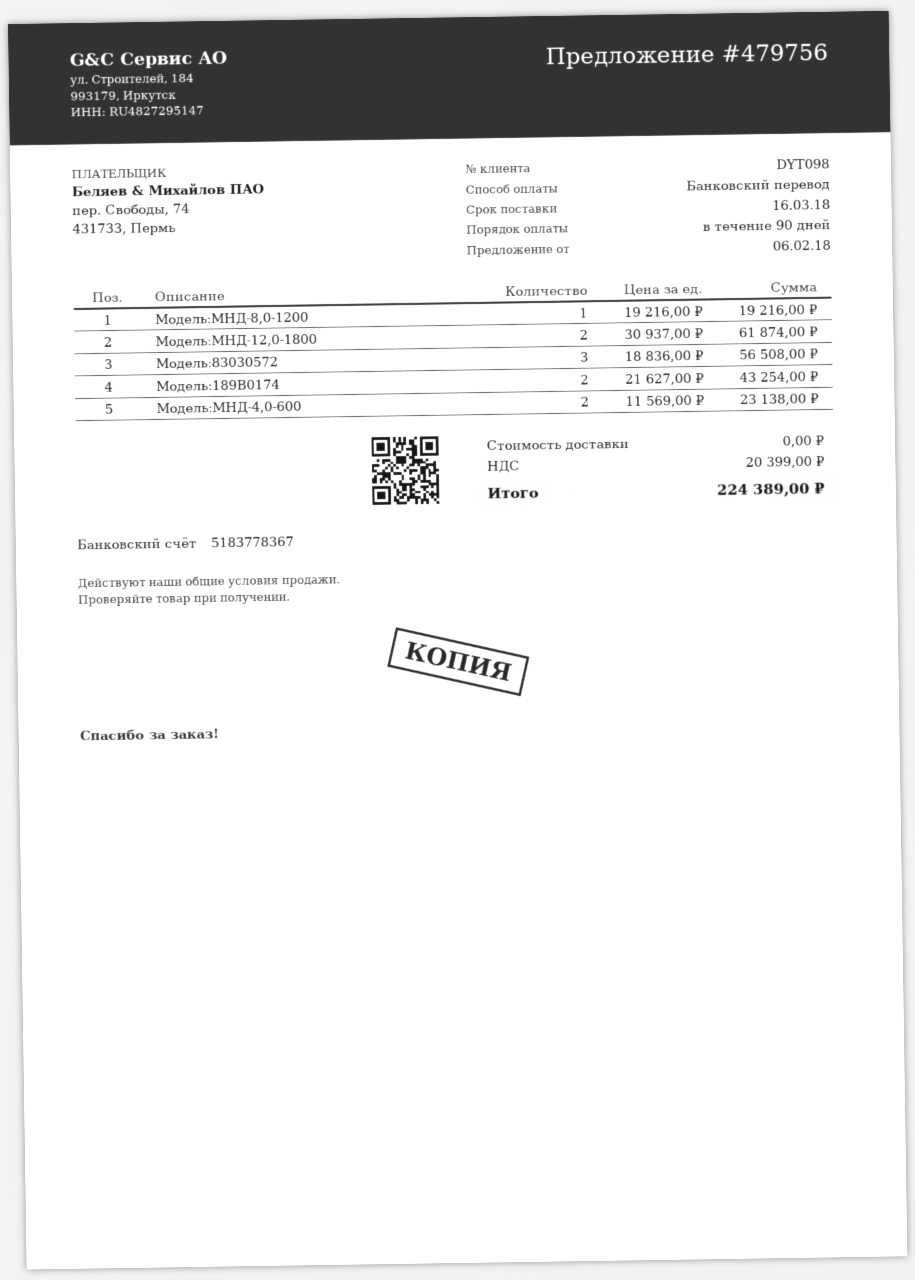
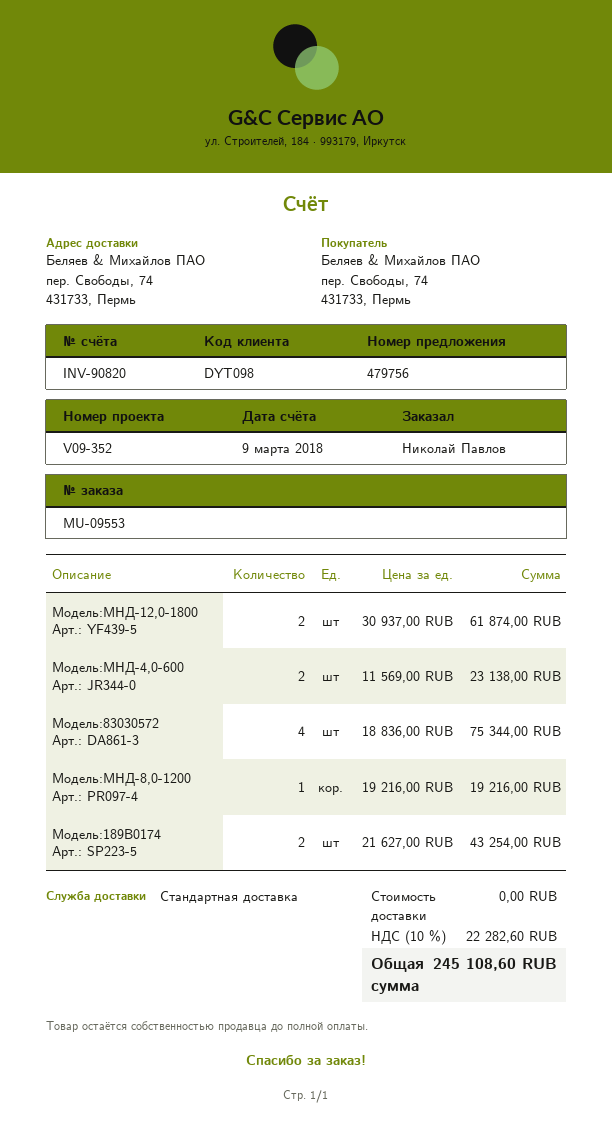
Модель:83030572: 3 x 18836.00 = 56508.00 -> 4 x 18836.00 = 75344.00
tax: 20399.00 -> 22282.60
total: 224389.00 -> 245108.60

